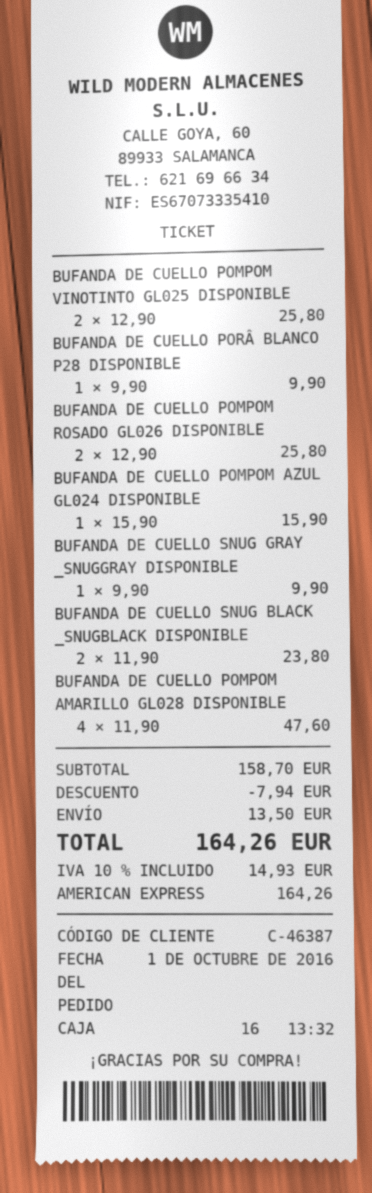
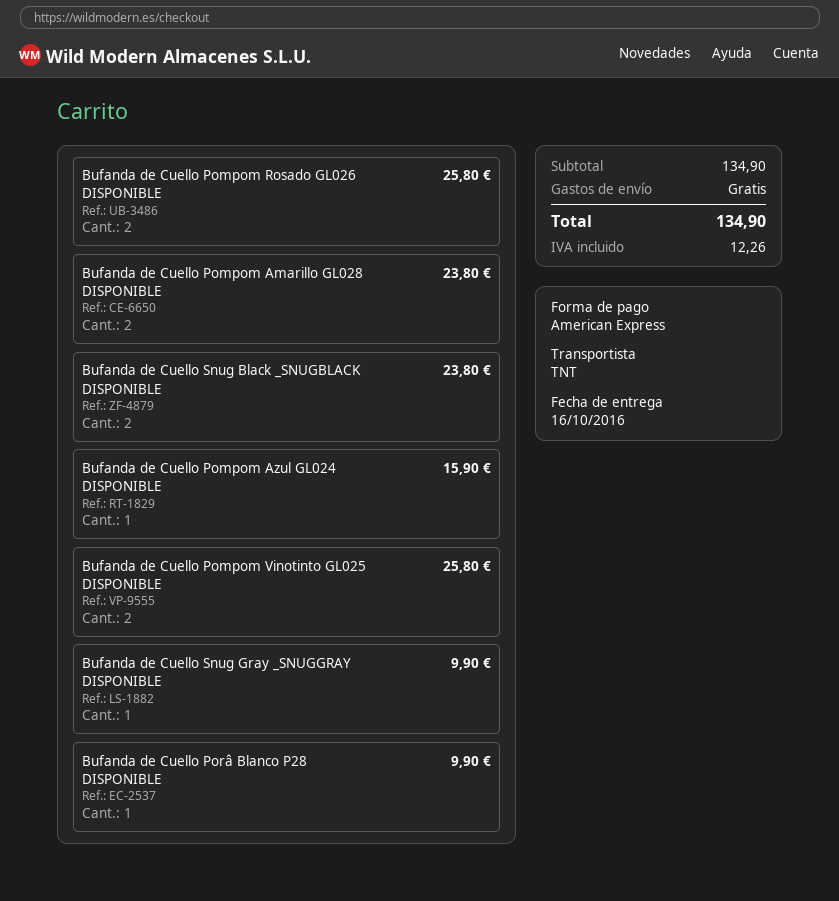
BUFANDA DE CUELLO POMPOM AMARILLO GL028 DISPONIBLE: 4 for 47.60 -> 2 for 23.80
subtotal: 158.70 -> 134.90
discount: 7.94 -> none
shipping: 13.50 -> 0.00
tax: 14.93 -> 12.26
total: 164.26 -> 134.90

